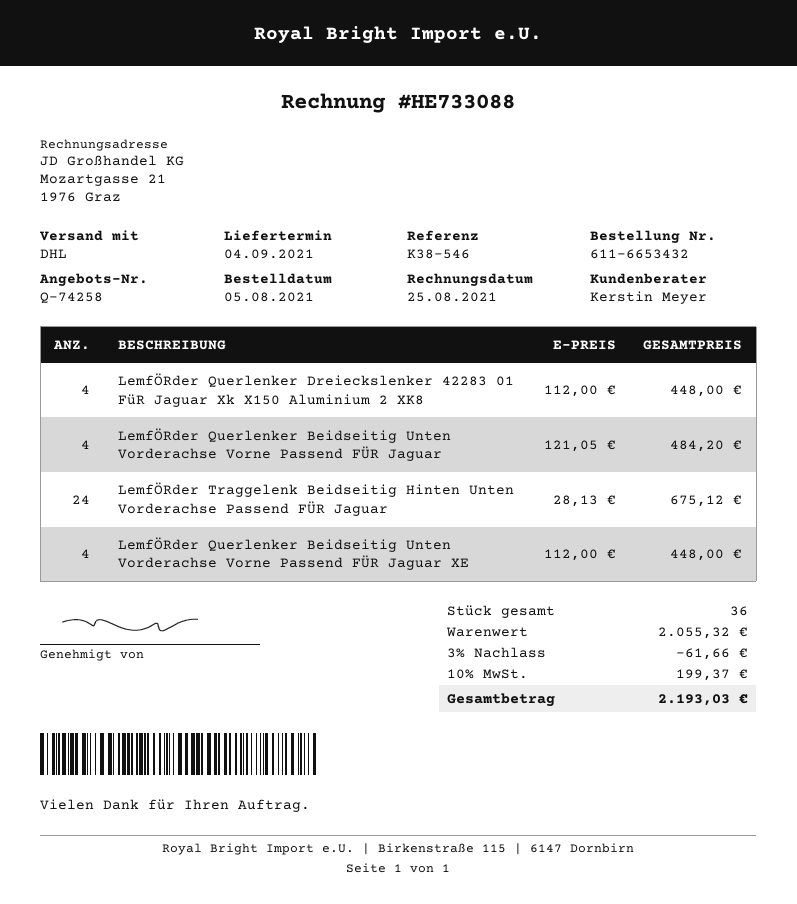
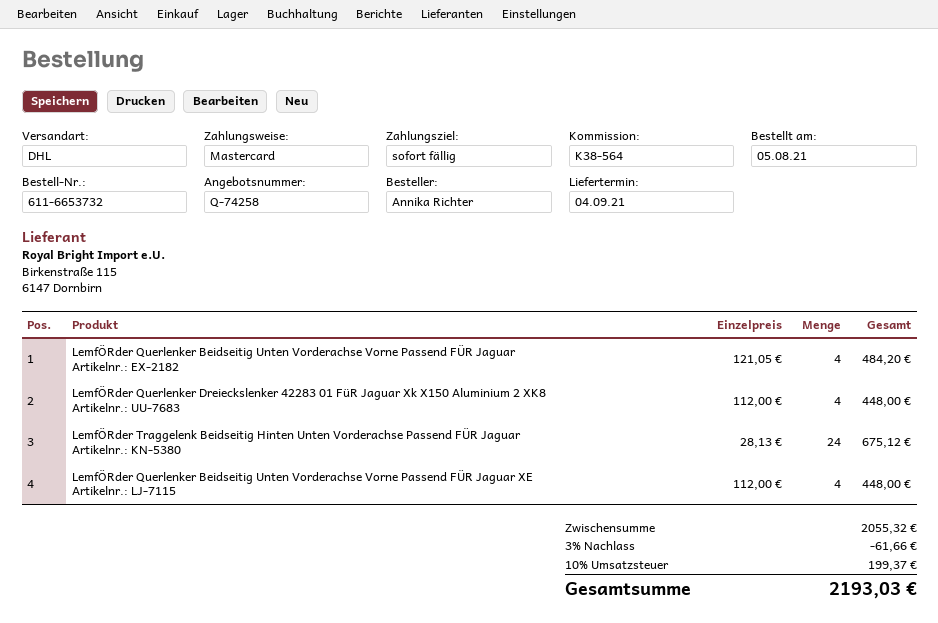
order number: 611-6653432 -> 611-6653732
reference: K38-546 -> K38-564

